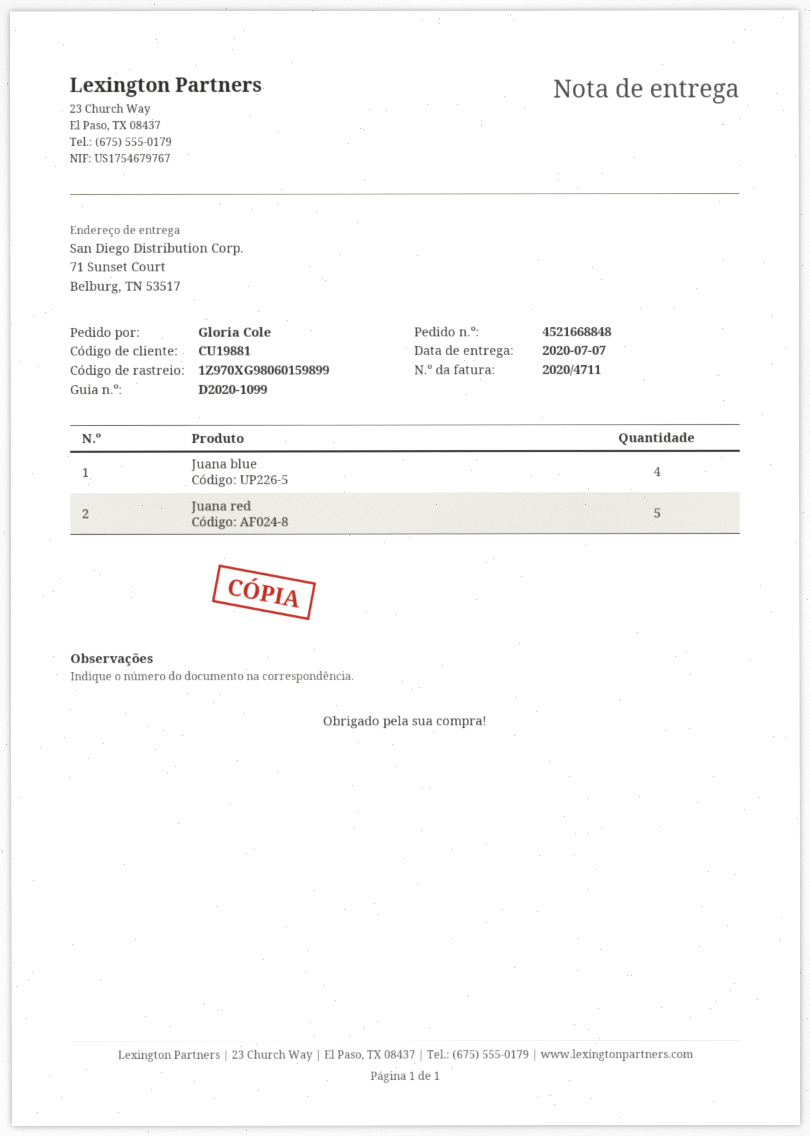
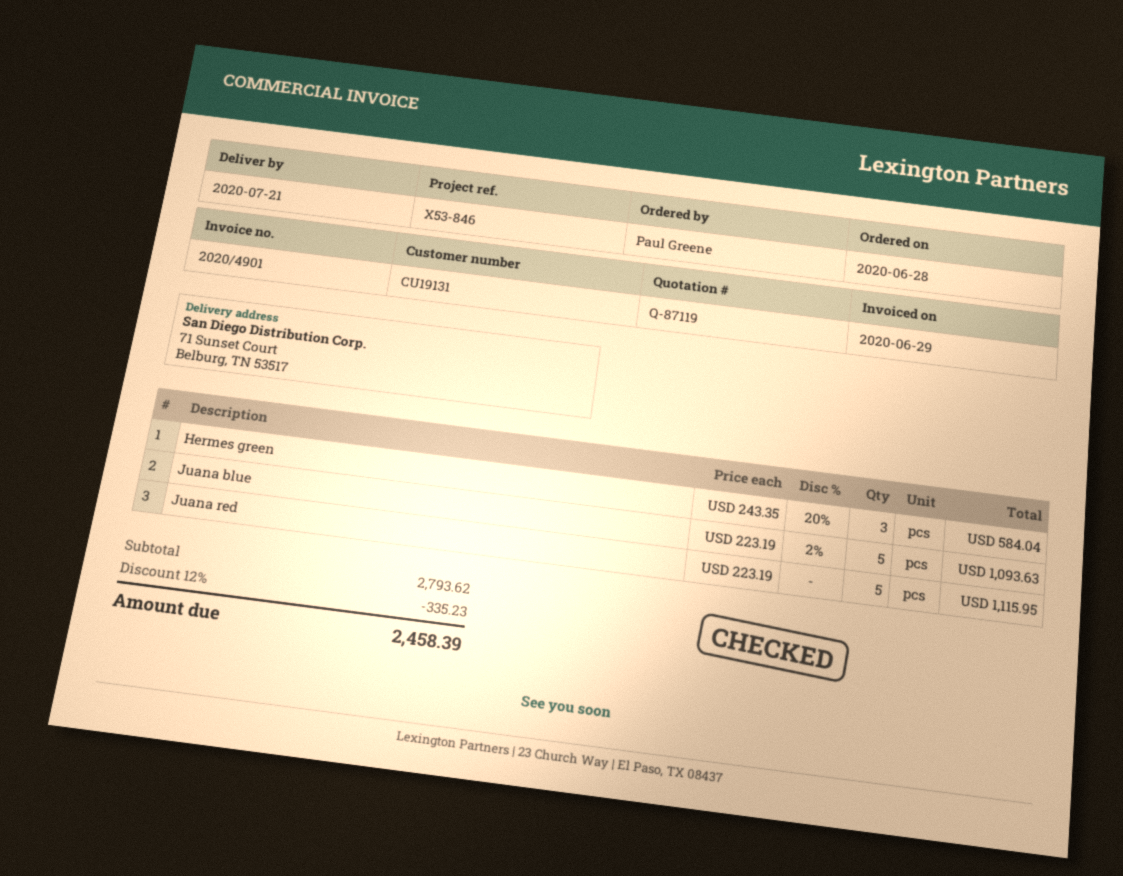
delivery date: 2020-07-07 -> 2020-07-21
invoice number: 2020/4711 -> 2020/4901
customer number: CU19881 -> CU19131
ordered by: Gloria Cole -> Paul Greene
Juana blue: 4 -> 5
Hermes green: none -> 3

